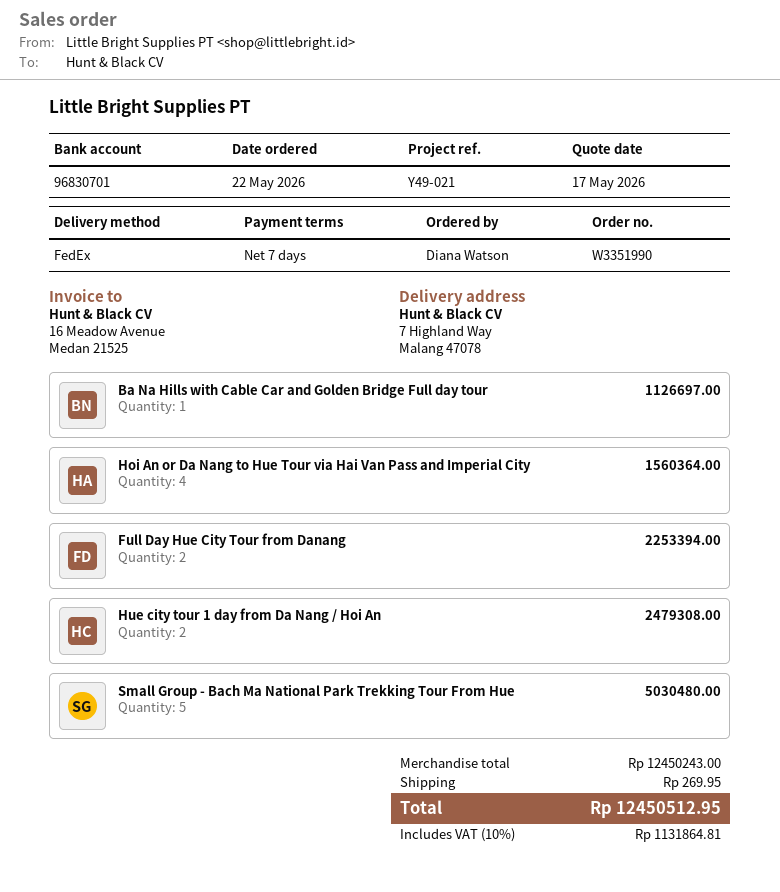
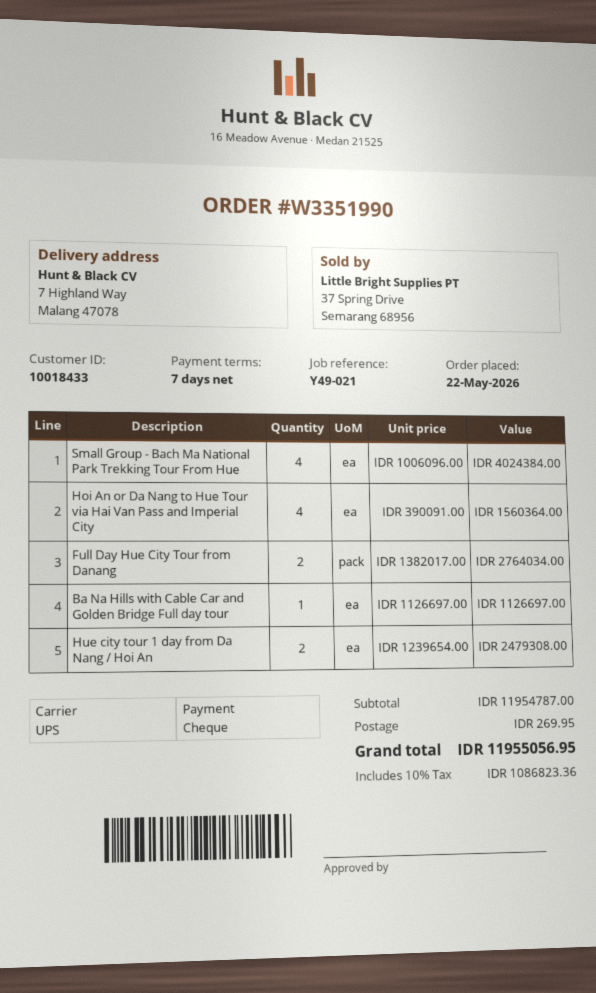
shipping method: FedEx -> UPS
Full Day Hue City Tour from Danang: 2 for 2253394.00 -> 2 for 2764034.00
Small Group - Bach Ma National Park Trekking Tour From Hue: 5 for 5030480.00 -> 4 for 4024384.00
subtotal: 12450243.00 -> 11954787.00
tax: 10% = 1131864.81 -> 10% = 1086823.36
total: 12450512.95 -> 11955056.95

